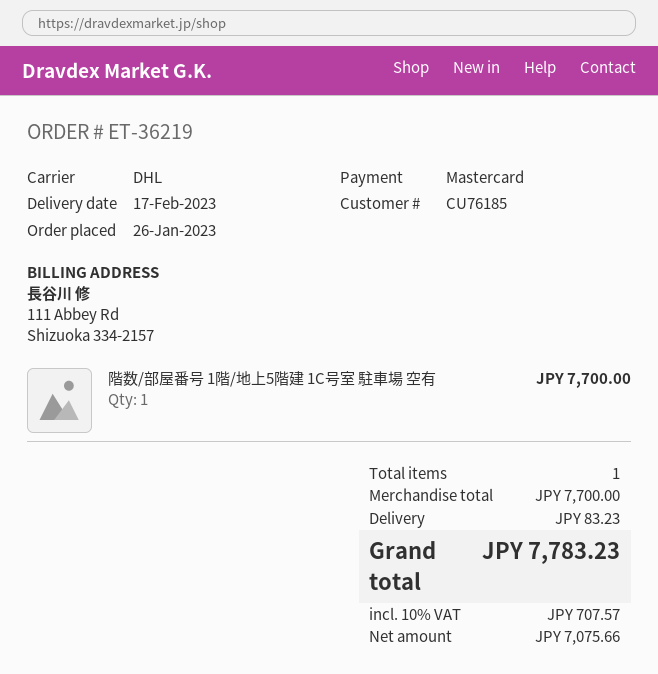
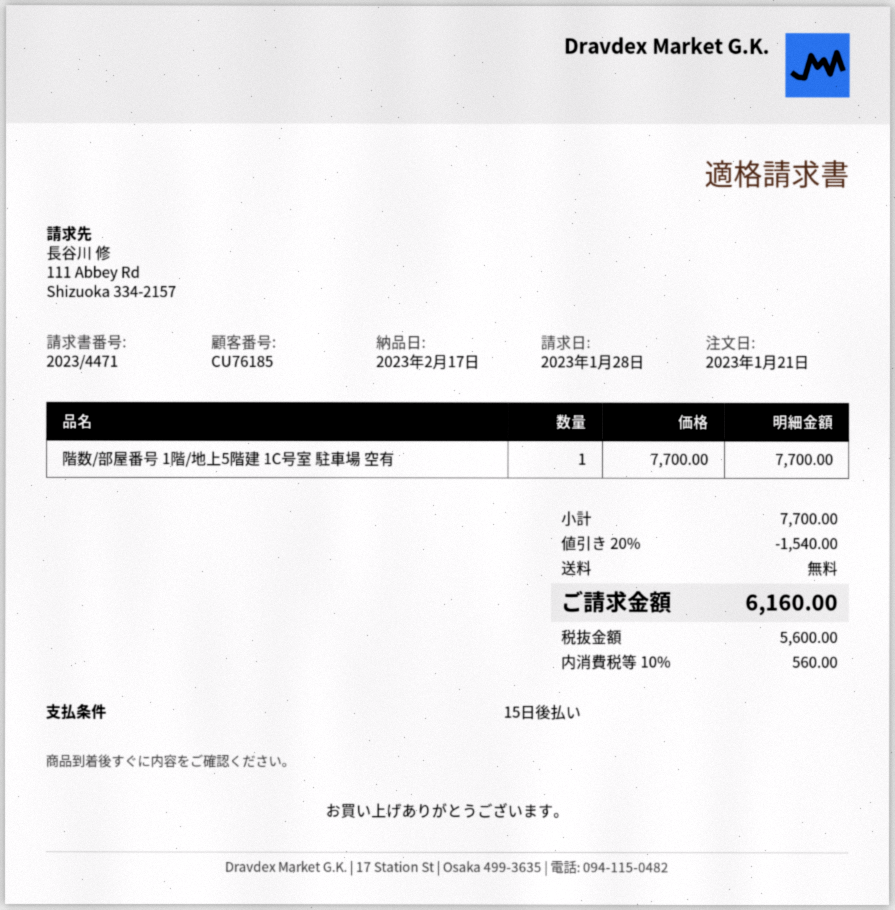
order date: 2023-01-26 -> 2023-01-21
discount: none -> 20% = 1540.00
shipping: 83.23 -> 0.00
net: 7075.66 -> 5600.00
tax: 10% = 707.57 -> 10% = 560.00
total: 7783.23 -> 6160.00

